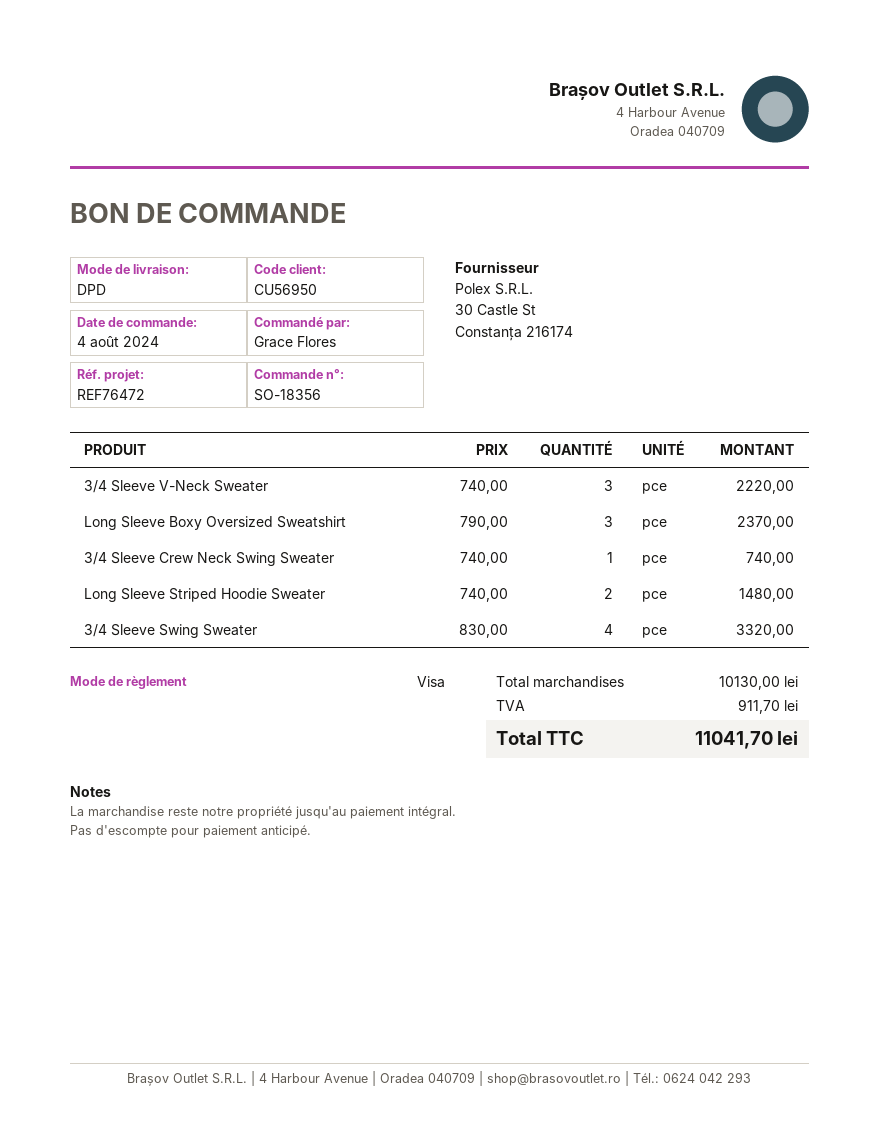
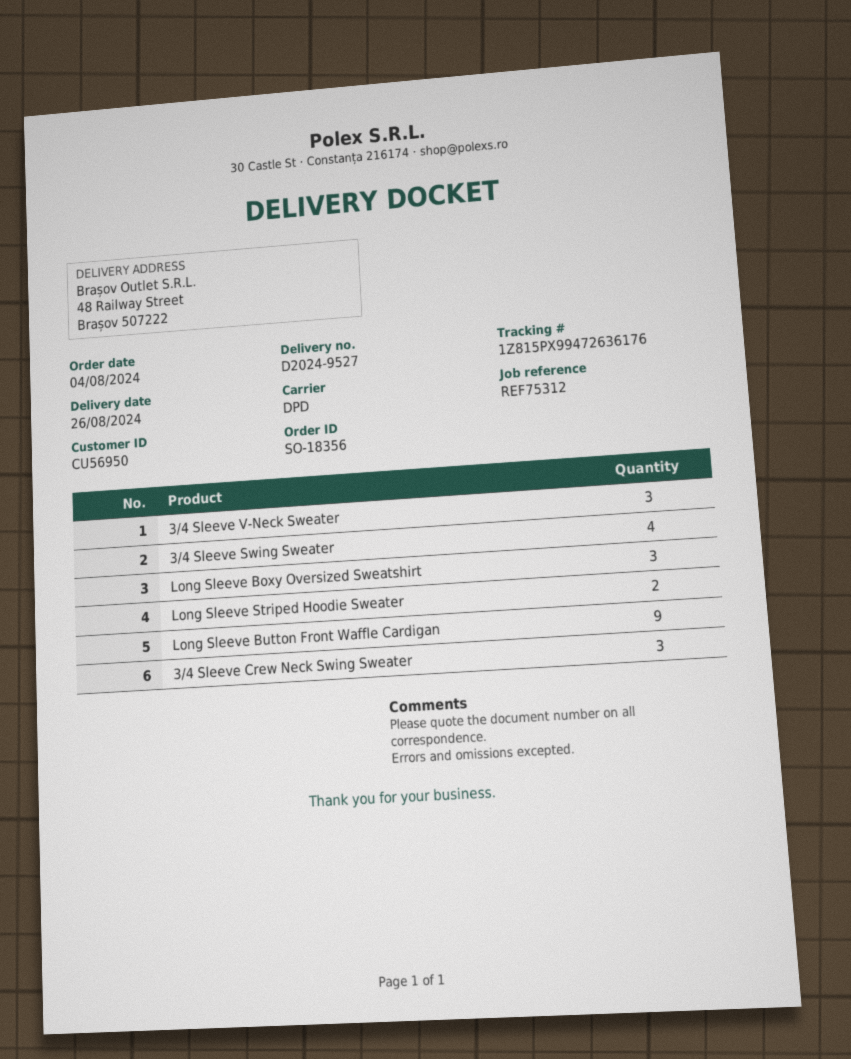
reference: REF76472 -> REF75312
3/4 Sleeve Crew Neck Swing Sweater: 1 -> 3
Long Sleeve Button Front Waffle Cardigan: none -> 9

